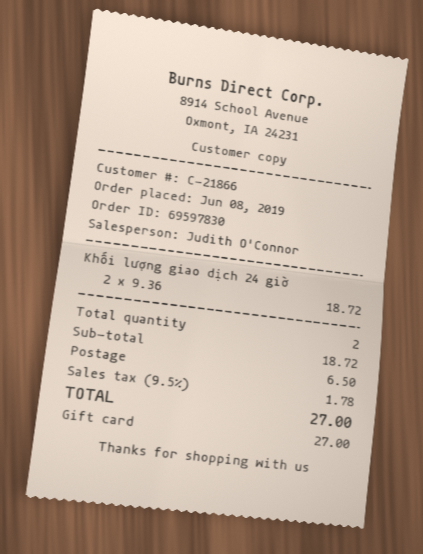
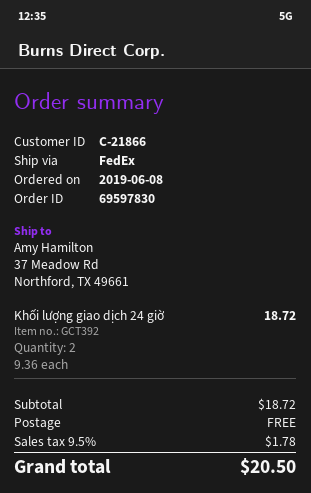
shipping: 6.50 -> 0.00
total: 27.00 -> 20.50

